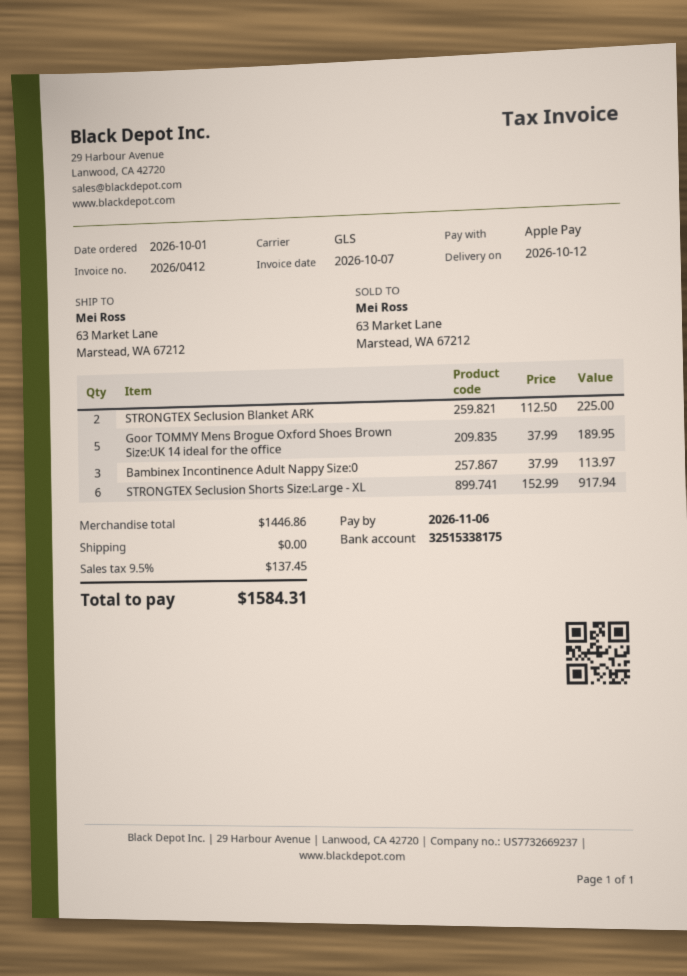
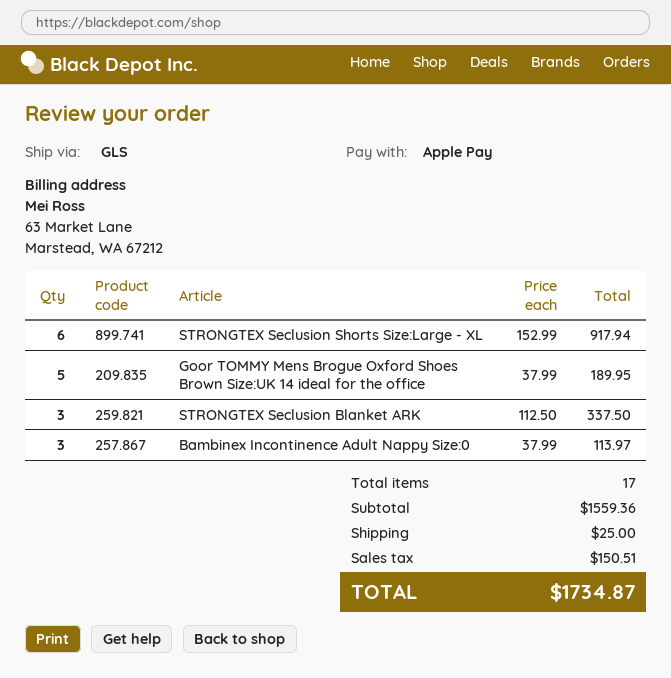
STRONGTEX Seclusion Blanket ARK: 2 x 112.50 = 225.00 -> 3 x 112.50 = 337.50
subtotal: 1446.86 -> 1559.36
shipping: 0.00 -> 25.00
tax: 137.45 -> 150.51
total: 1584.31 -> 1734.87

